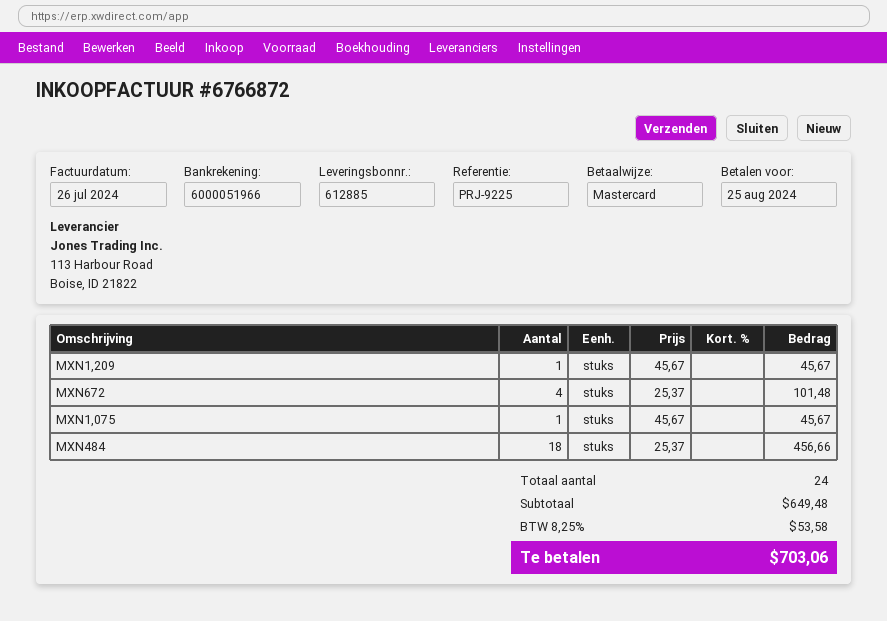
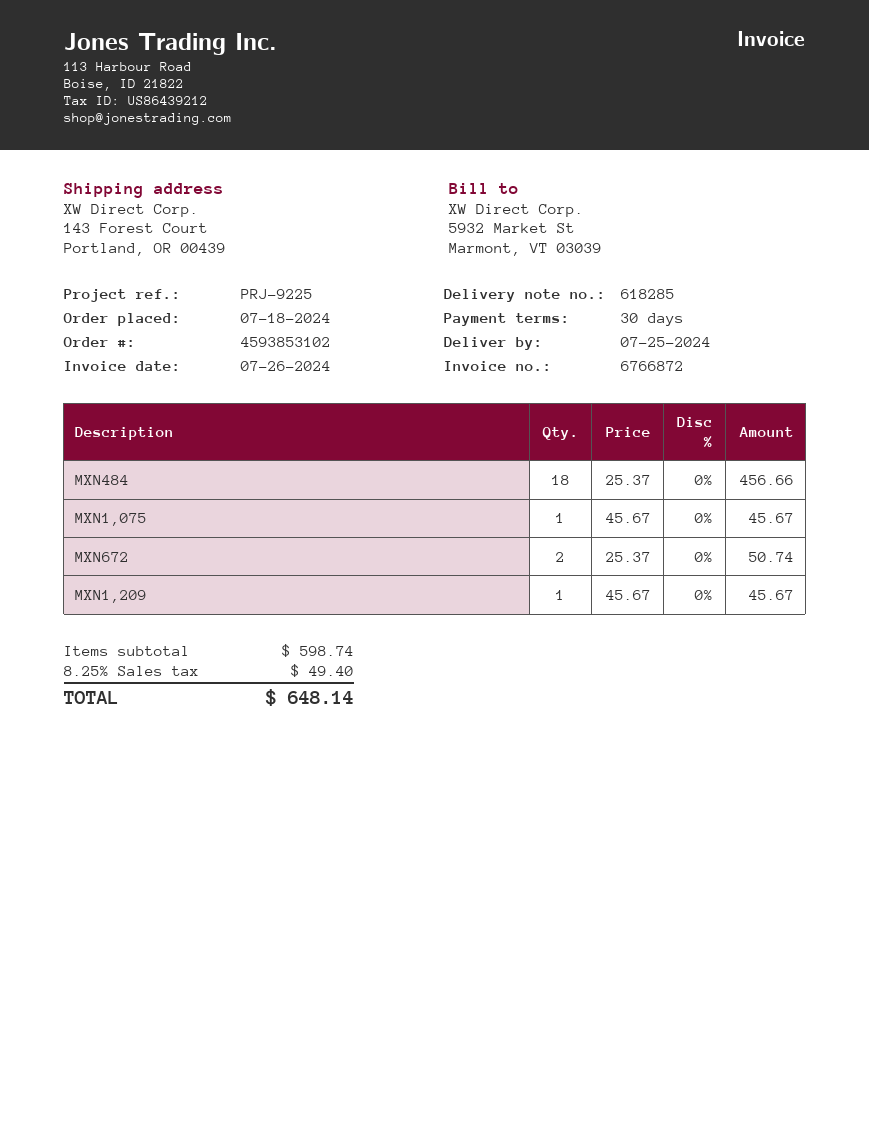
delivery note number: 612885 -> 618285
MXN672: 4 x 25.37 = 101.48 -> 2 x 25.37 = 50.74
subtotal: 649.48 -> 598.74
tax: 8.25% = 53.58 -> 8.25% = 49.40
total: 703.06 -> 648.14

